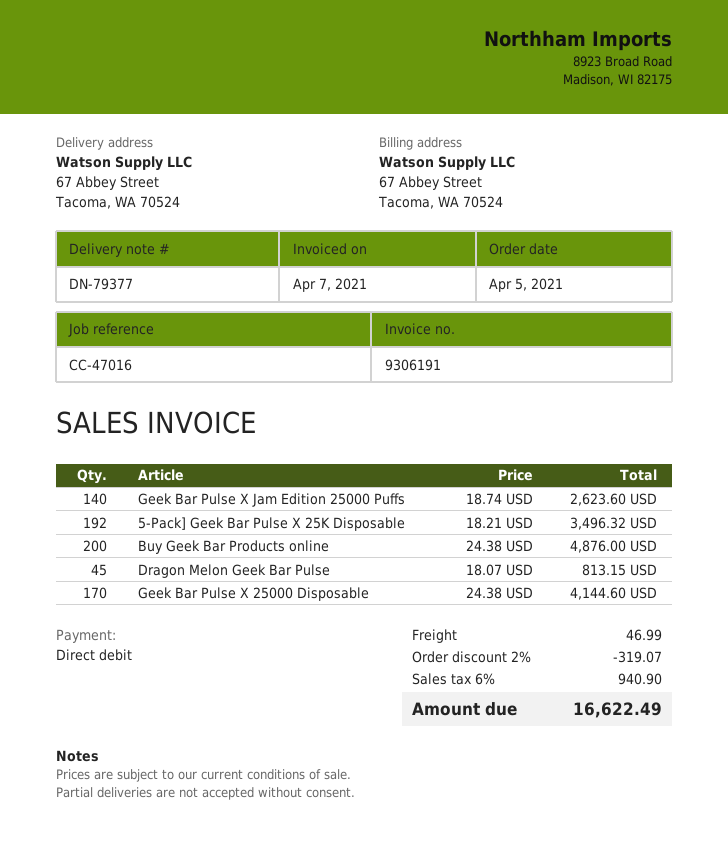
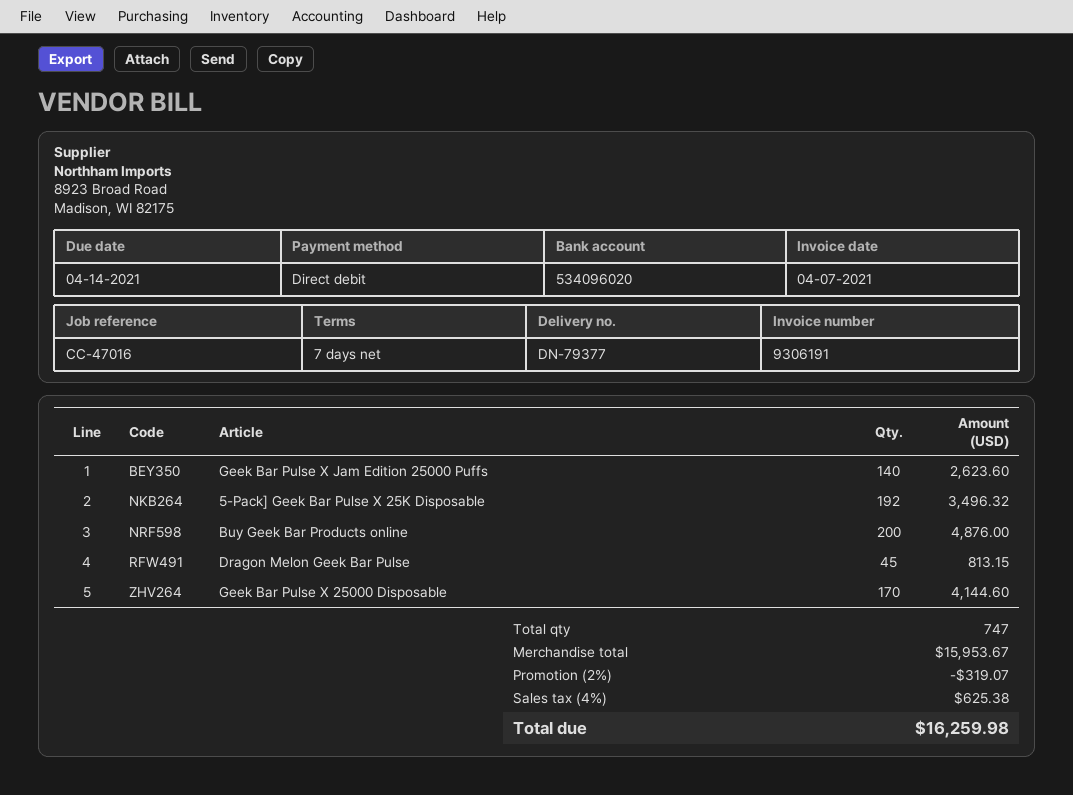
shipping: 46.99 -> none
tax: 6% = 940.90 -> 4% = 625.38
total: 16622.49 -> 16259.98

